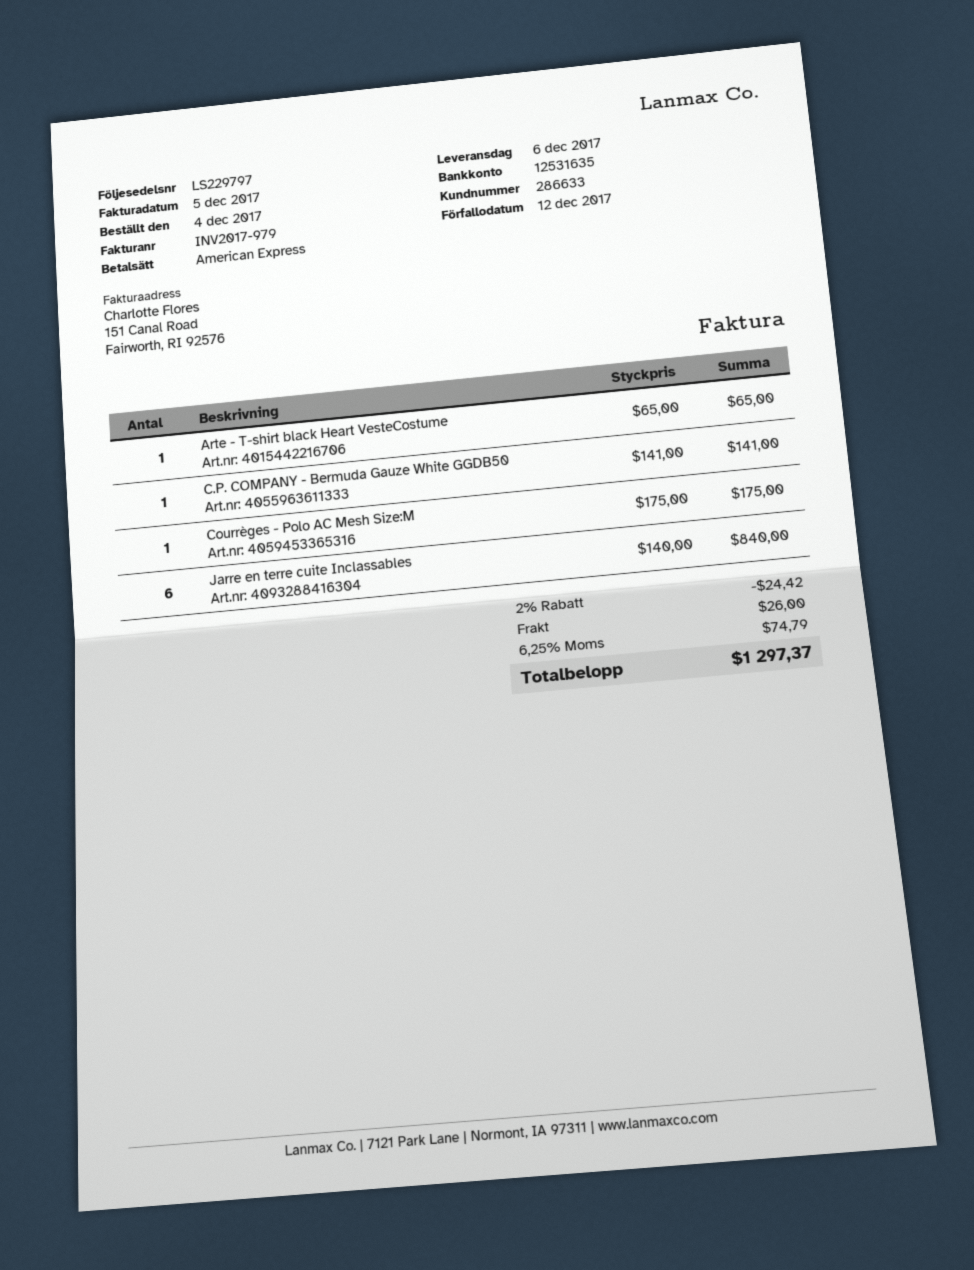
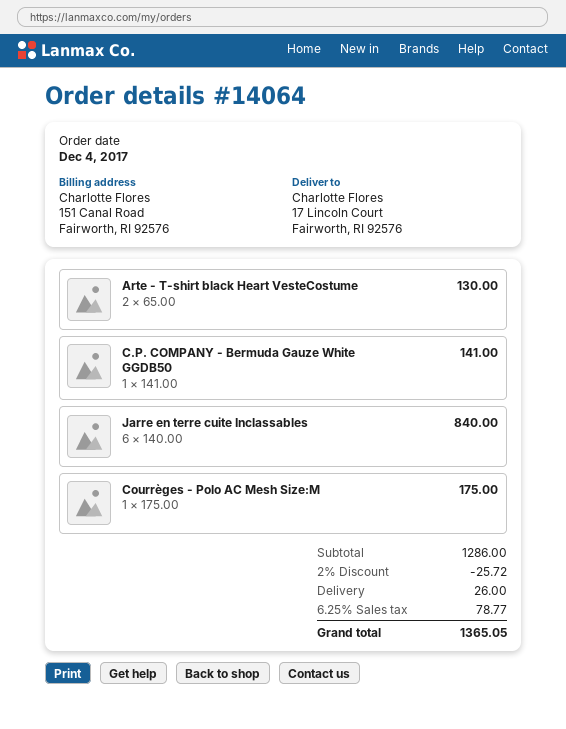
Arte - T-shirt black Heart VesteCostume: 1 x 65.00 = 65.00 -> 2 x 65.00 = 130.00
discount: 2% = 24.42 -> 2% = 25.72
tax: 6.25% = 74.79 -> 6.25% = 78.77
total: 1297.37 -> 1365.05

